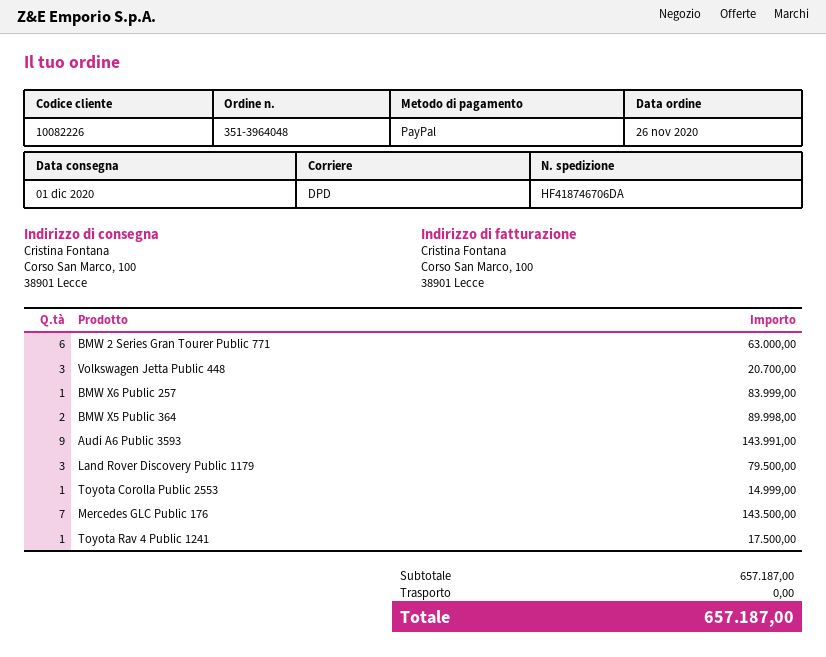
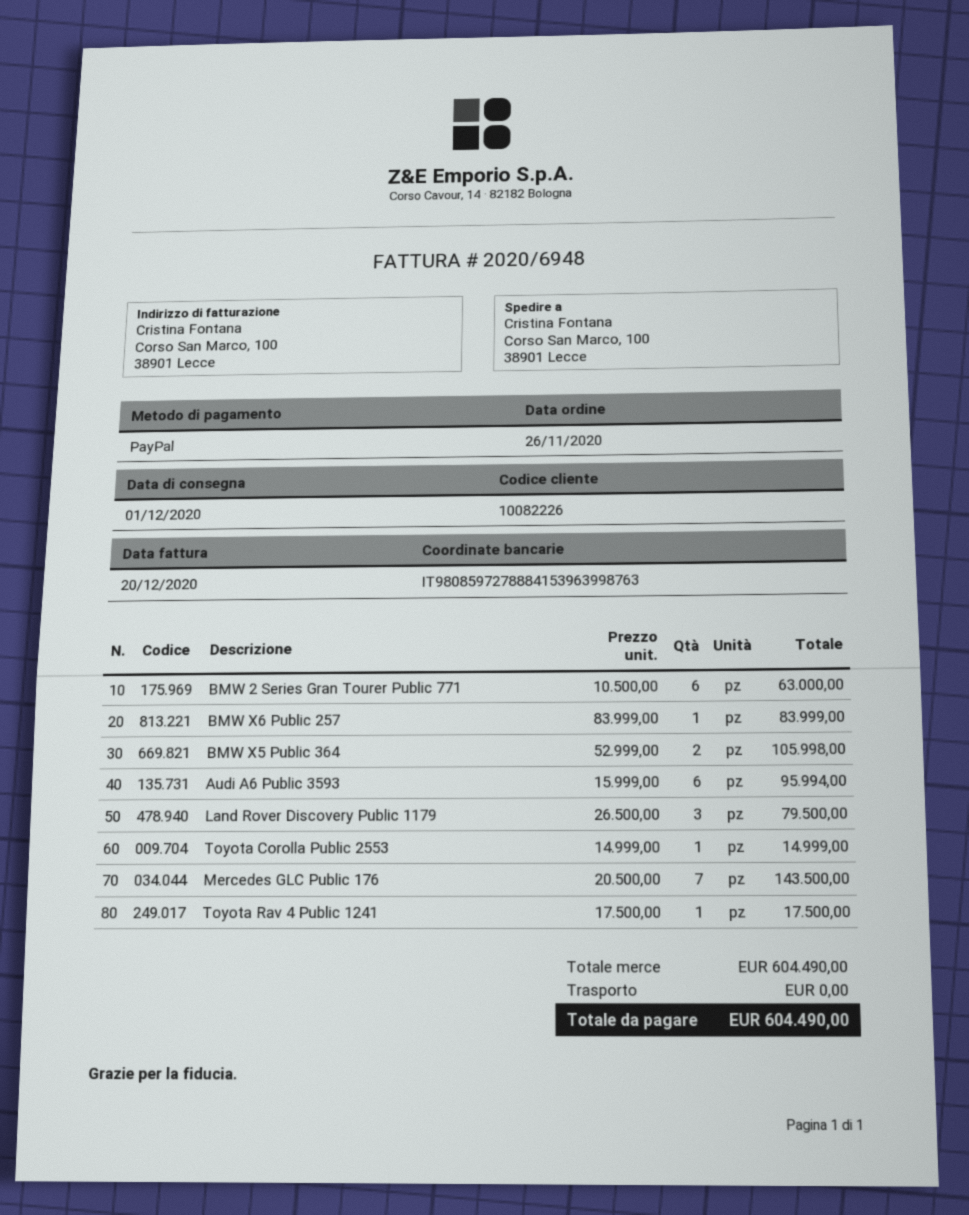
Volkswagen Jetta Public 448: 3 for 20700.00 -> none
BMW X5 Public 364: 2 for 89998.00 -> 2 for 105998.00
Audi A6 Public 3593: 9 for 143991.00 -> 6 for 95994.00
subtotal: 657187.00 -> 604490.00
total: 657187.00 -> 604490.00

